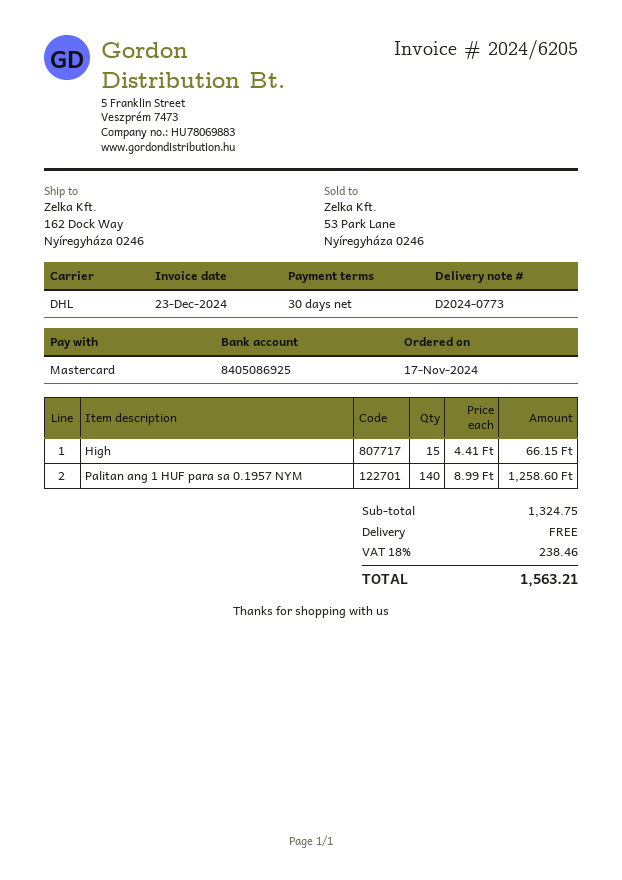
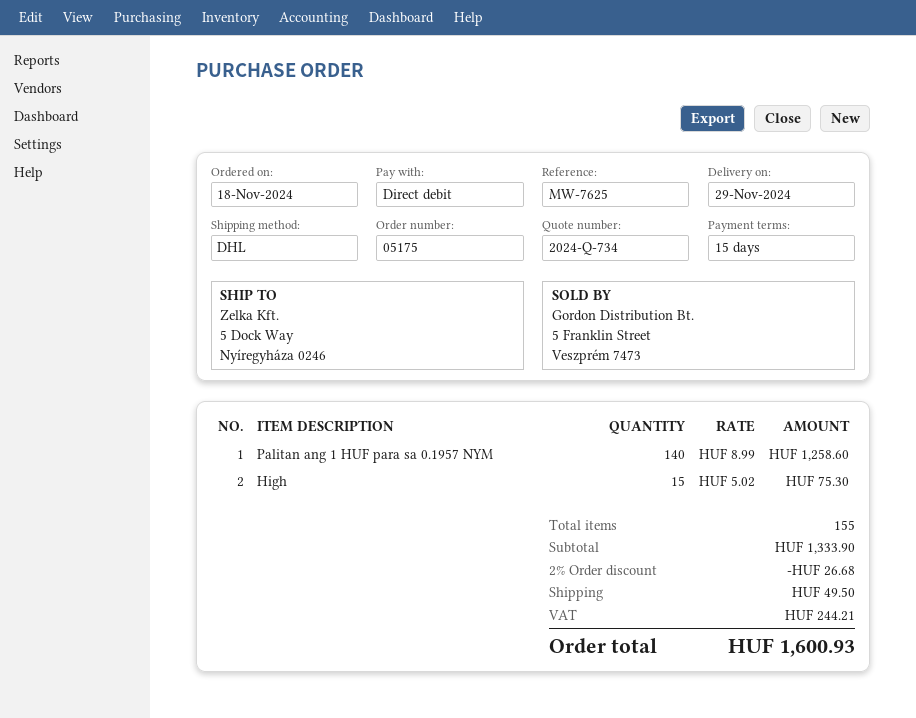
order date: 2024-11-17 -> 2024-11-18
payment terms: 30 days -> 15 days
payment method: Mastercard -> direct debit
ship to: 162 Dock Way, Nyíregyháza 0246 -> 5 Dock Way, Nyíregyháza 0246
High: 15 x 4.41 = 66.15 -> 15 x 5.02 = 75.30
subtotal: 1324.75 -> 1333.90
discount: none -> 2% = 26.68
shipping: 0.00 -> 49.50
tax: 238.46 -> 244.21
total: 1563.21 -> 1600.93

